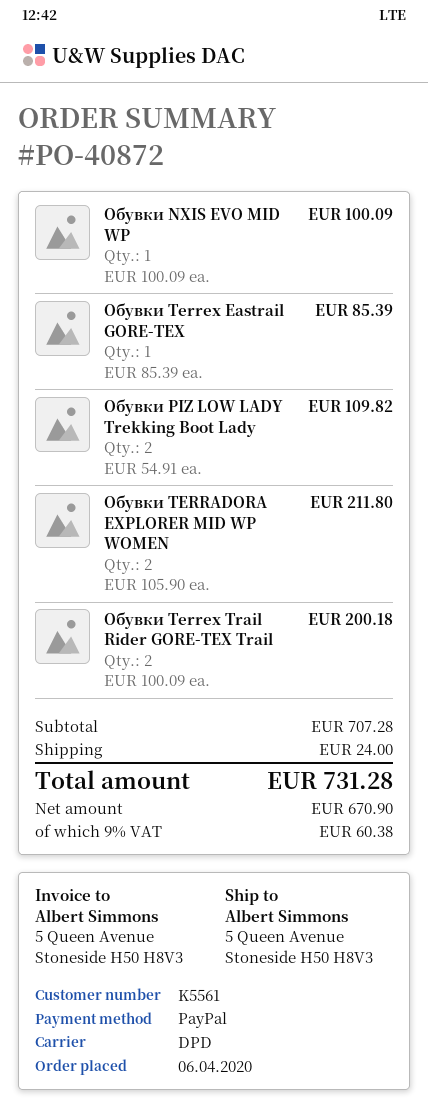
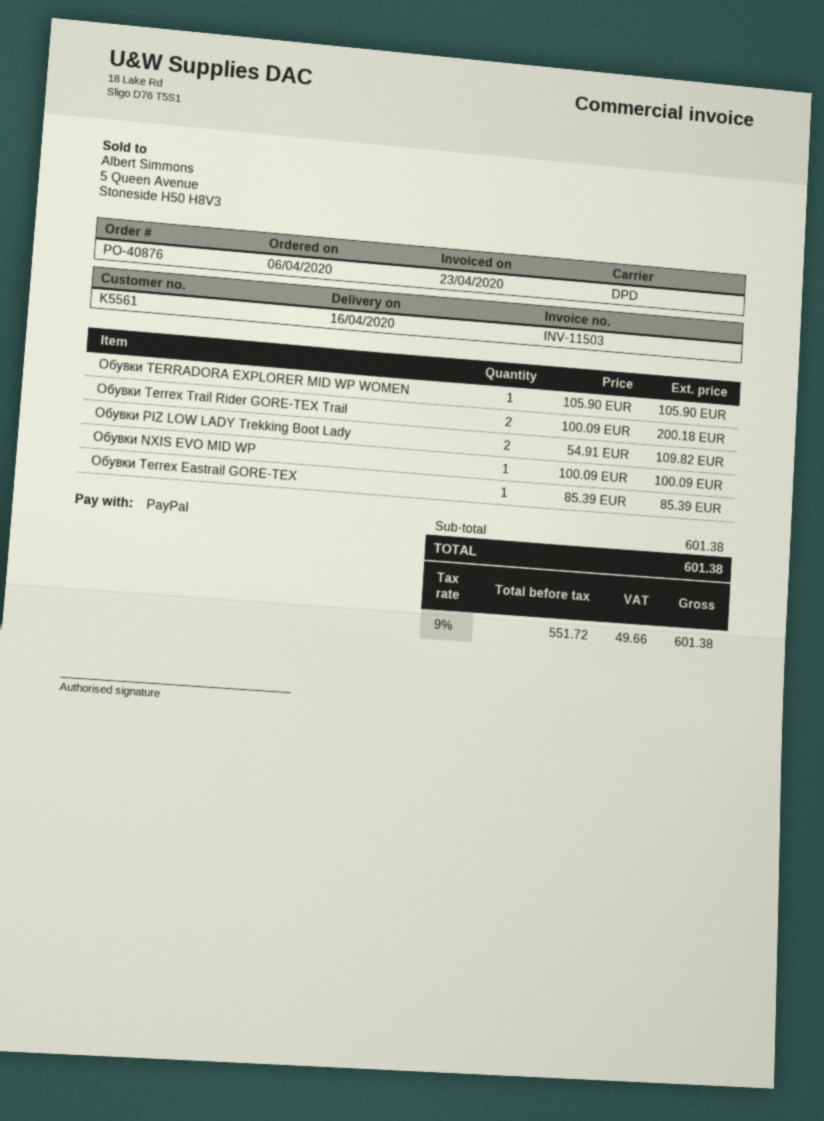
order number: PO-40872 -> PO-40876
Обувки TERRADORA EXPLORER MID WP WOMEN: 2 x 105.90 = 211.80 -> 1 x 105.90 = 105.90
subtotal: 707.28 -> 601.38
shipping: 24.00 -> none
net: 670.90 -> 551.72
tax: 9% = 60.38 -> 9% = 49.66
total: 731.28 -> 601.38

